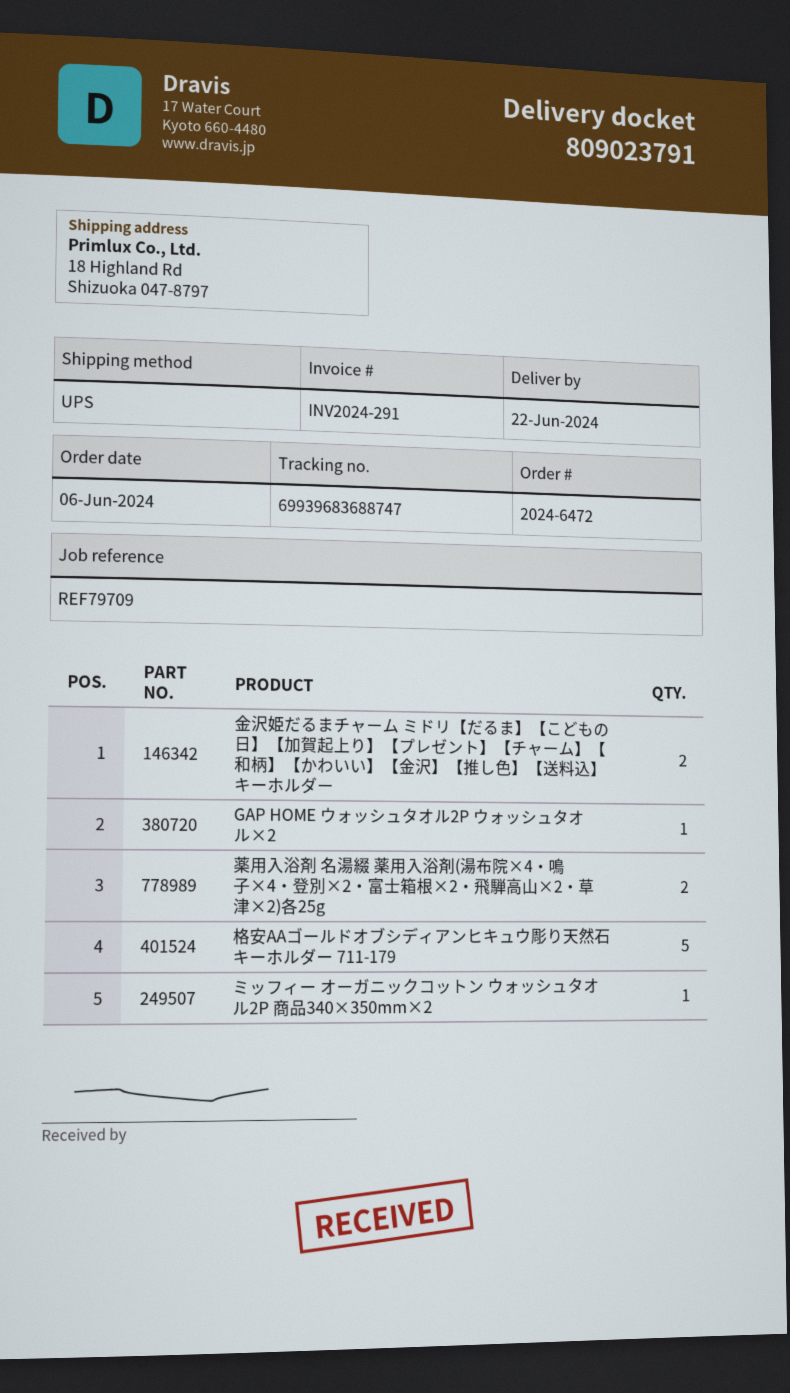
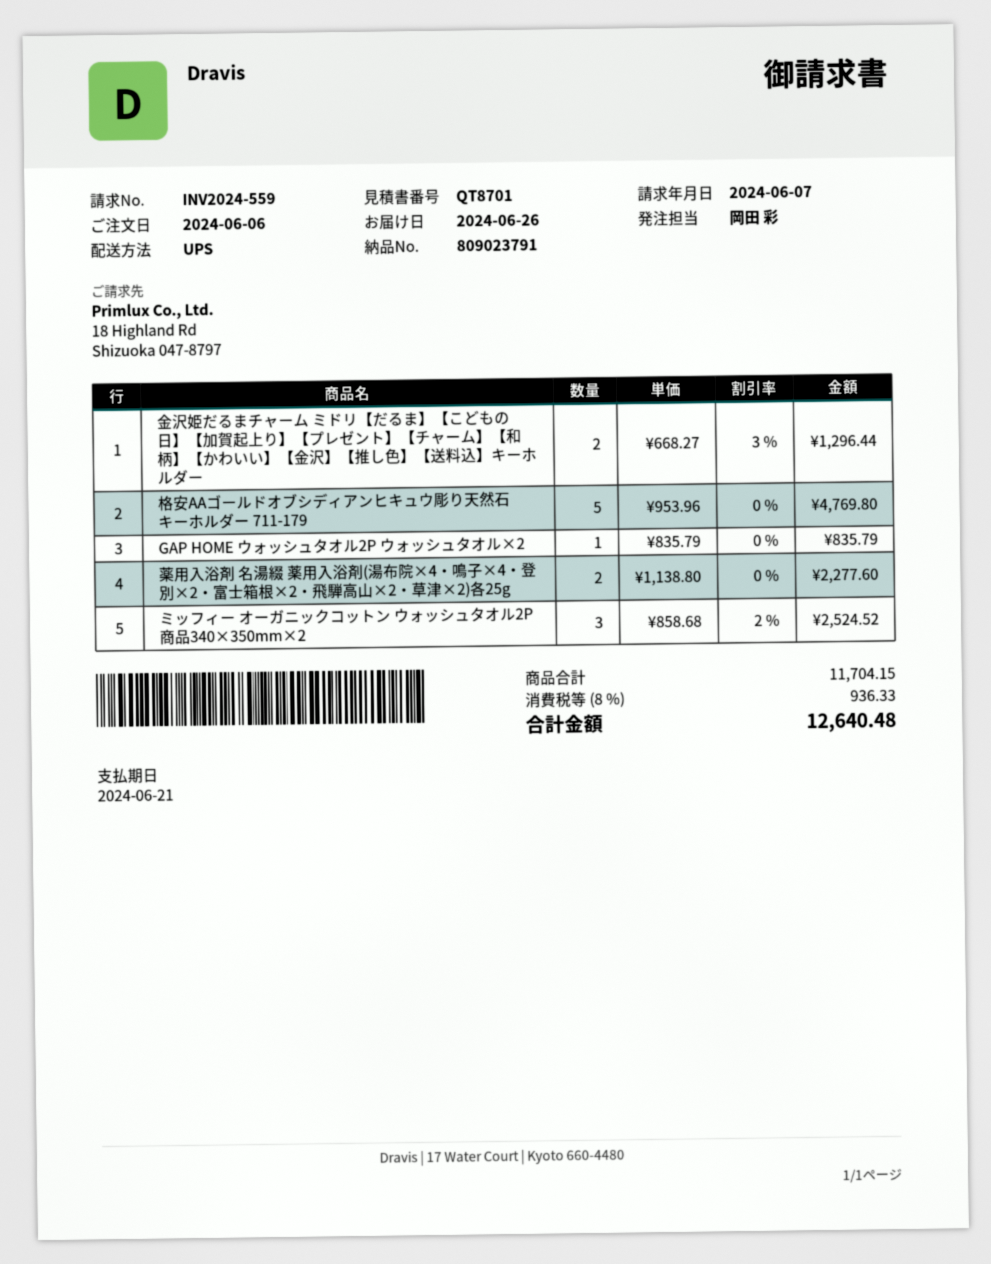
delivery date: 2024-06-22 -> 2024-06-26
invoice number: INV2024-291 -> INV2024-559
ミッフィー オーガニックコットン ウォッシュタオル2P 商品340×350mm×2: 1 -> 3

